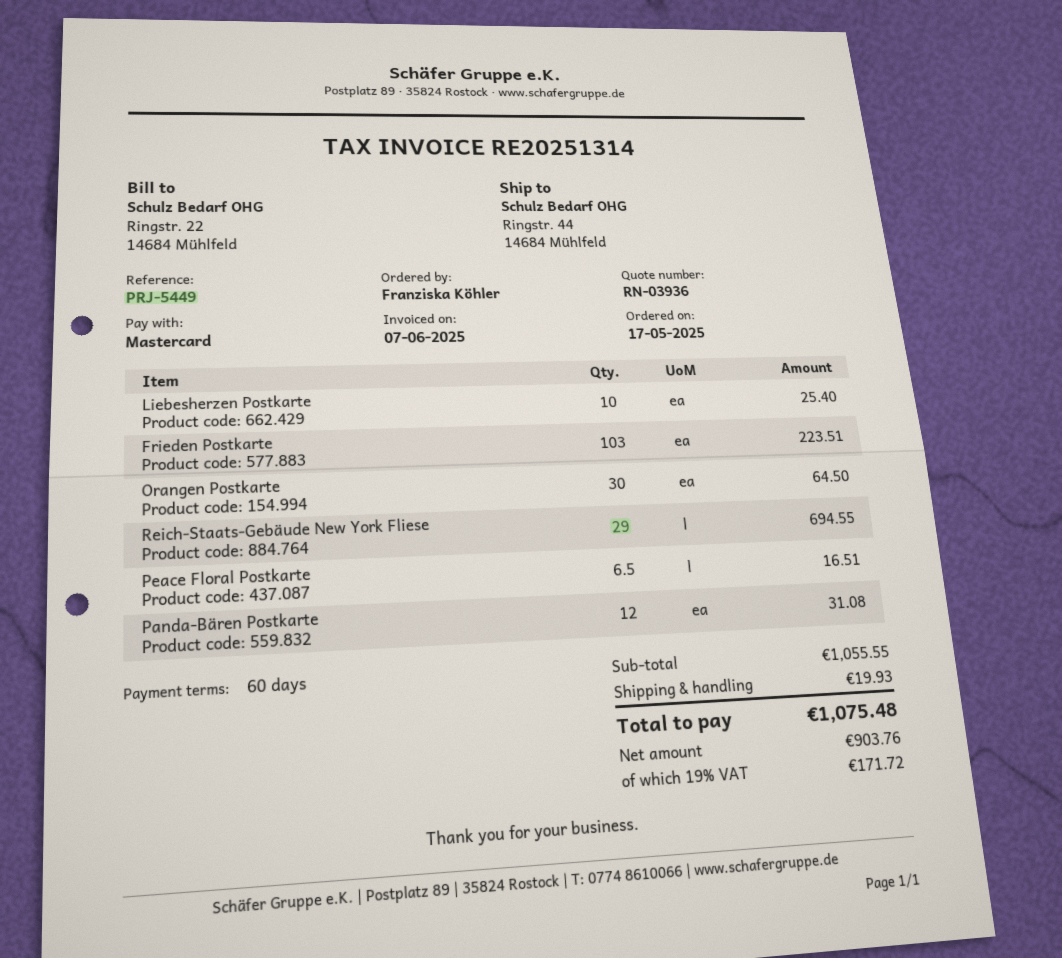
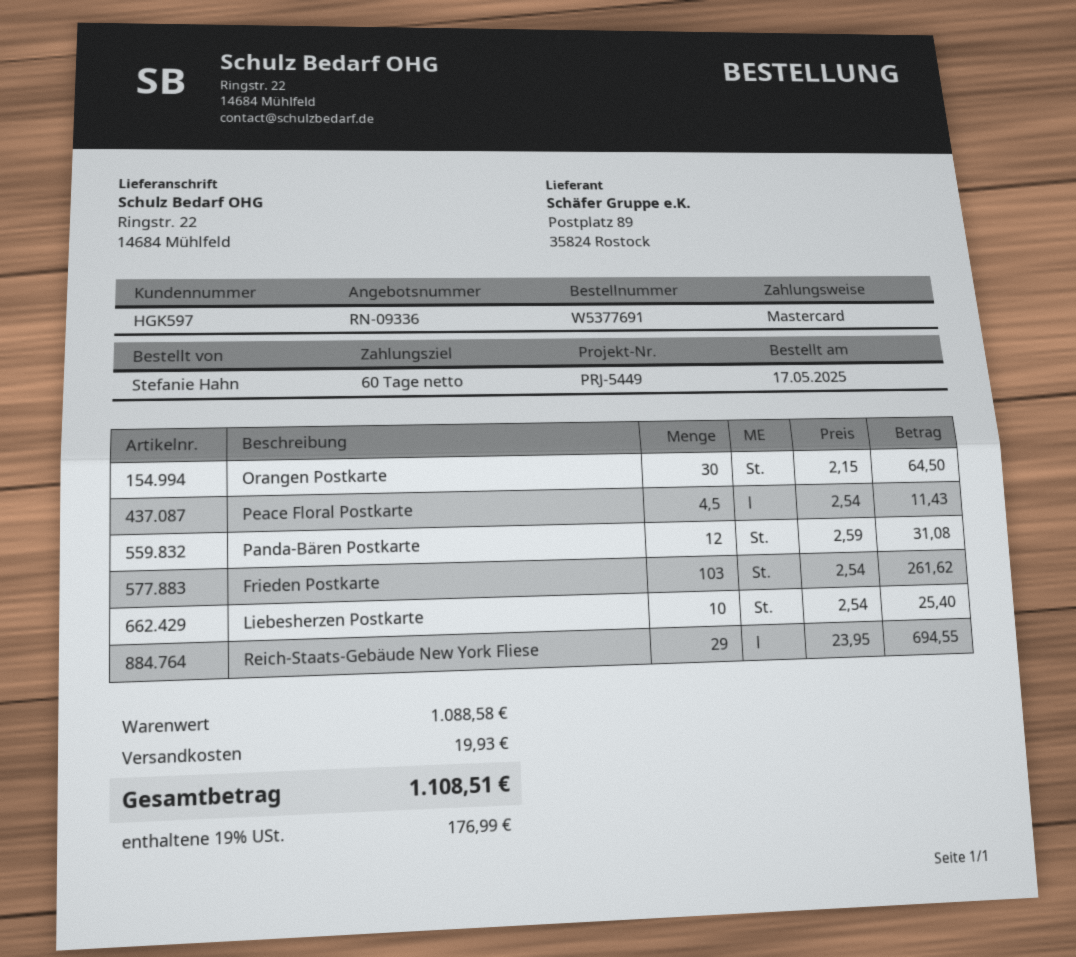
quote number: RN-03936 -> RN-09336
ordered by: Franziska Köhler -> Stefanie Hahn
ship to: Ringstr. 44, 14684 Mühlfeld -> Ringstr. 22, 14684 Mühlfeld
Frieden Postkarte: 103 for 223.51 -> 103 for 261.62
Peace Floral Postkarte: 6.5 for 16.51 -> 4.5 for 11.43
subtotal: 1055.55 -> 1088.58
tax: 19% = 171.72 -> 19% = 176.99
total: 1075.48 -> 1108.51

